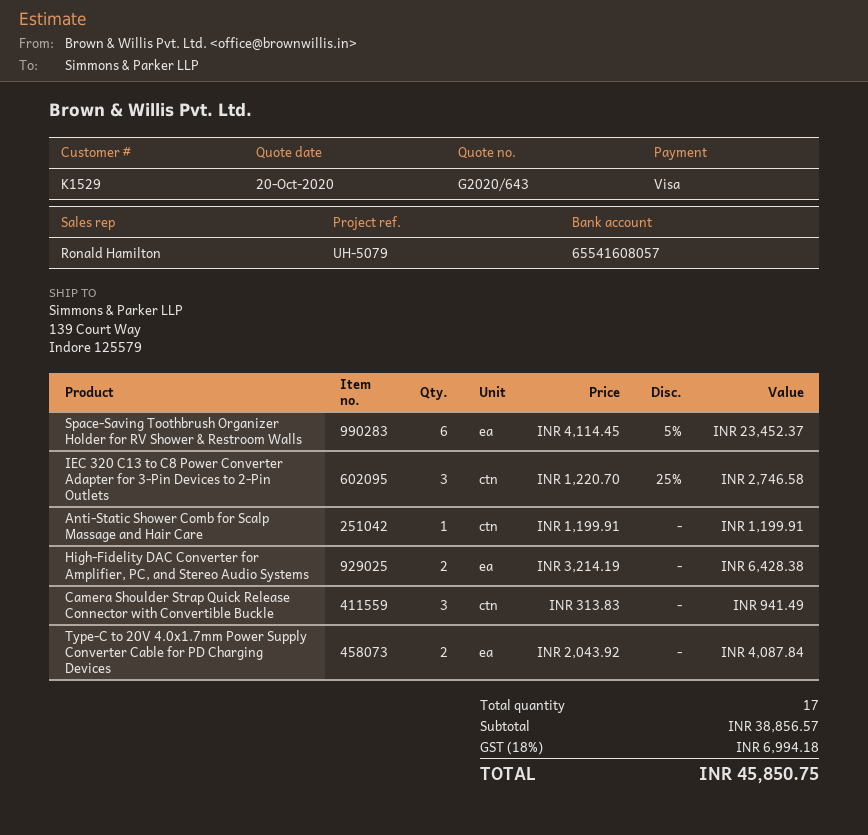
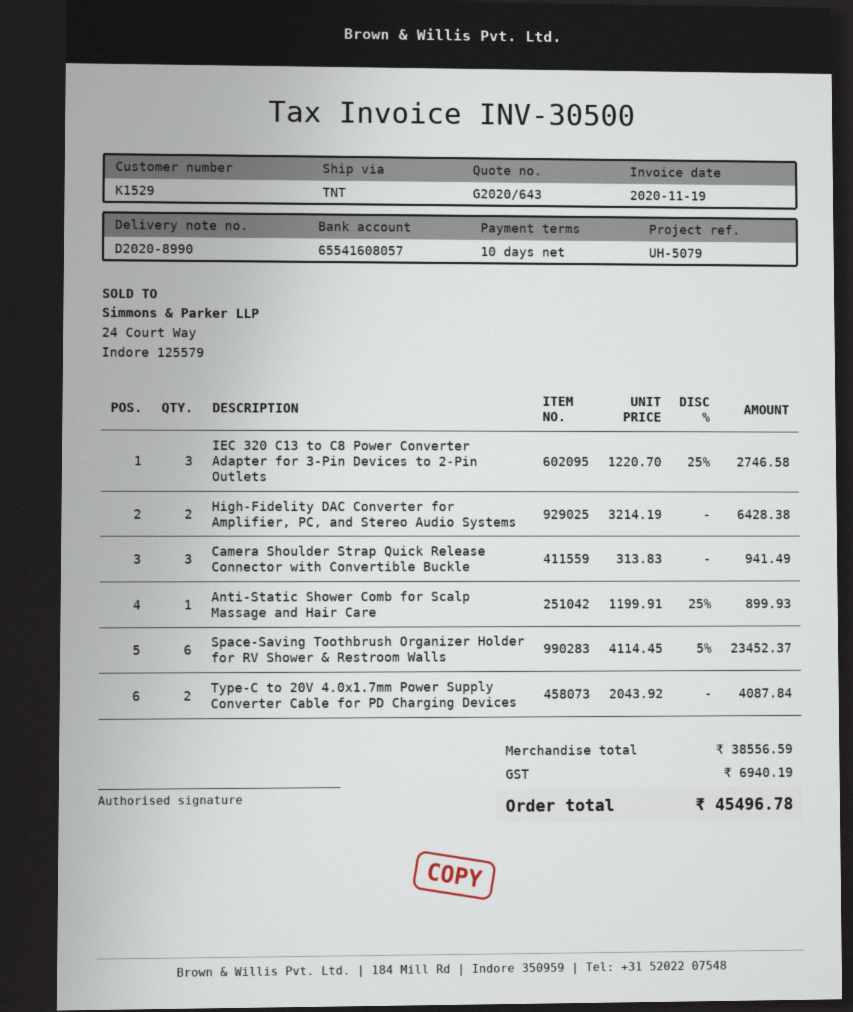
Anti-Static Shower Comb for Scalp Massage and Hair Care: 1 x 1199.91 = 1199.91 -> 1 x 1199.91 - 25% = 899.93
subtotal: 38856.57 -> 38556.59
tax: 6994.18 -> 6940.19
total: 45850.75 -> 45496.78

